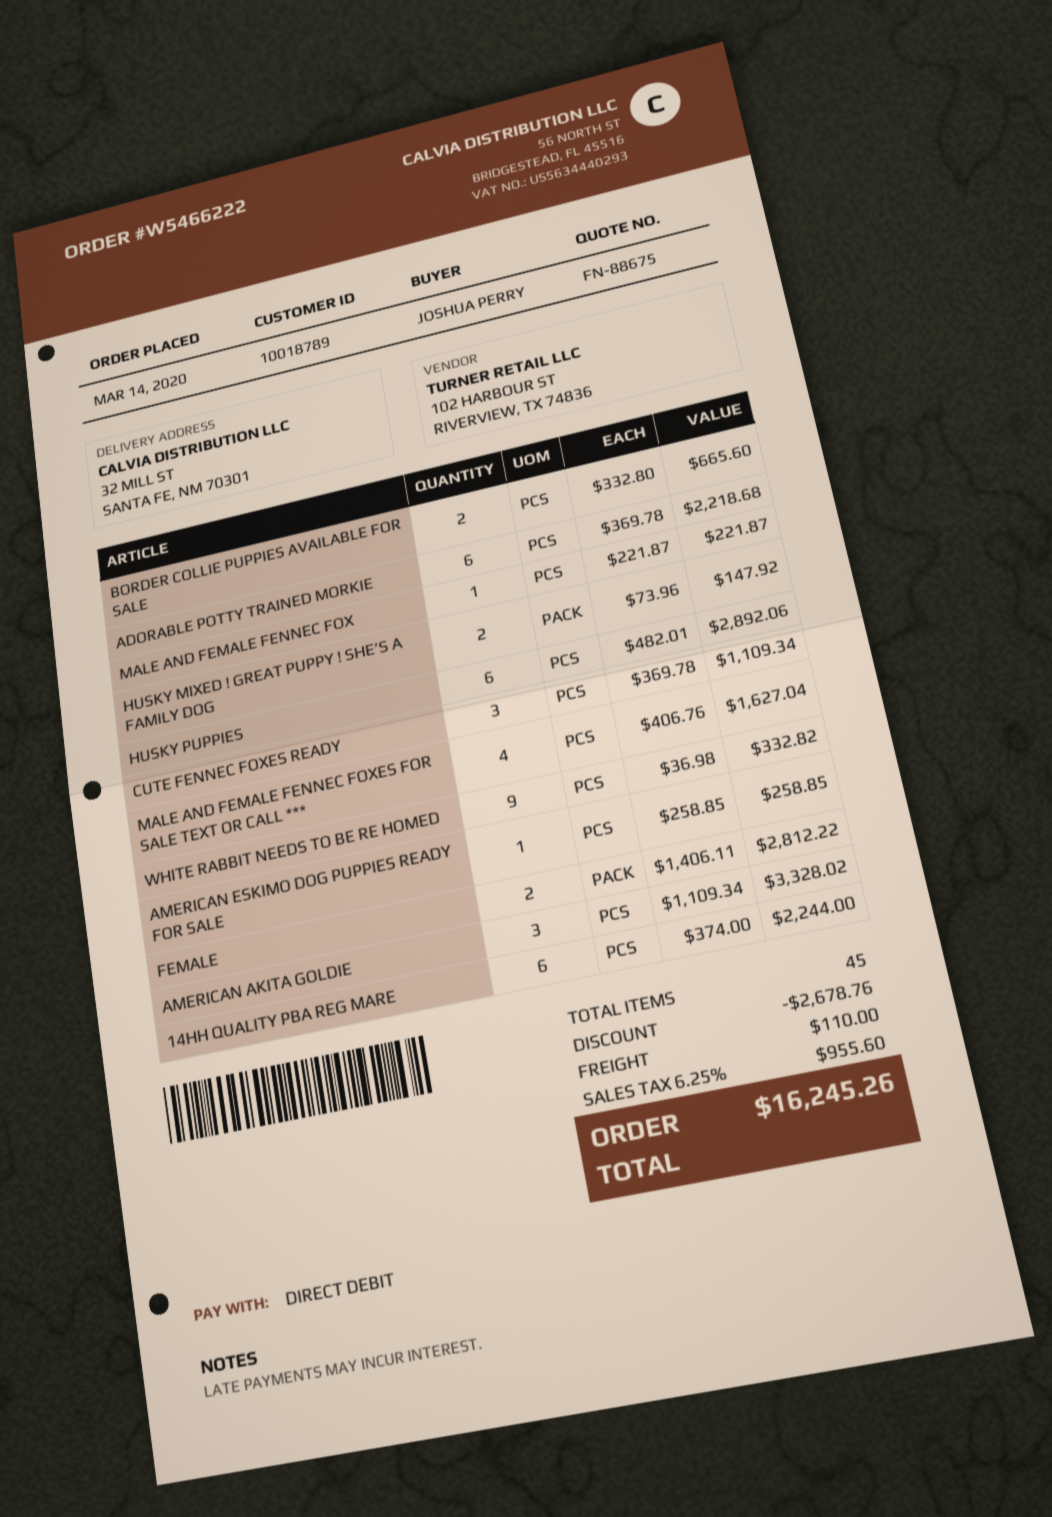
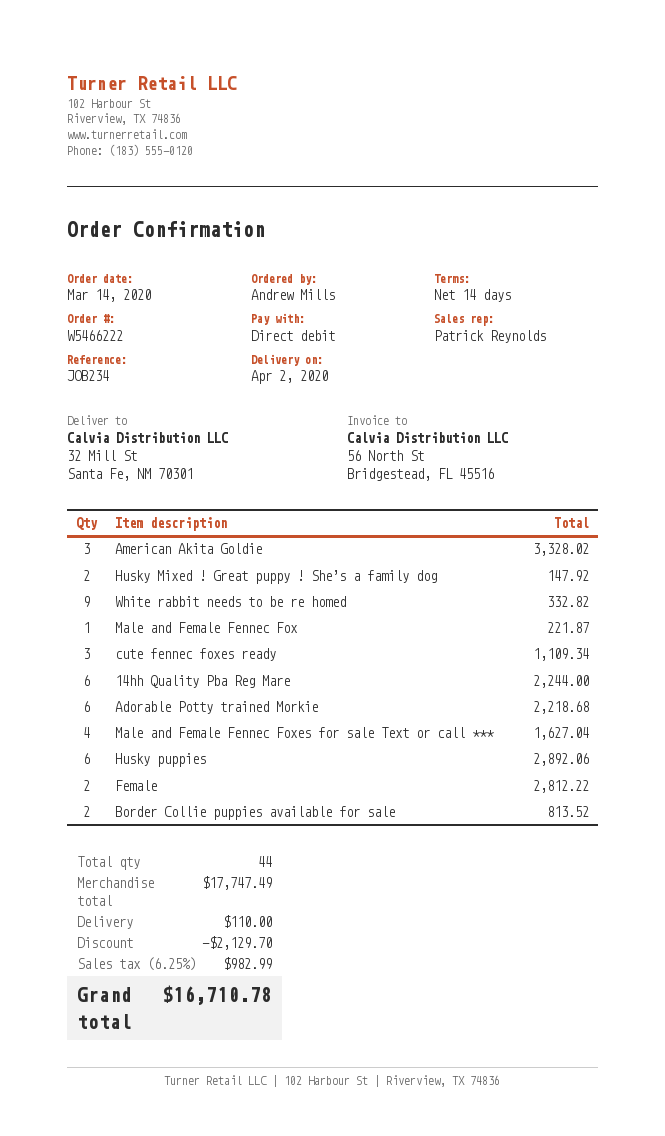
ordered by: JOSHUA PERRY -> Andrew Mills
BORDER COLLIE PUPPIES AVAILABLE FOR SALE: 2 for 665.60 -> 2 for 813.52
AMERICAN ESKIMO DOG PUPPIES READY FOR SALE: 1 for 258.85 -> none
total quantity: 45 -> 44
discount: 2678.76 -> 2129.70
tax: 6.25% = 955.60 -> 6.25% = 982.99
total: 16245.26 -> 16710.78

